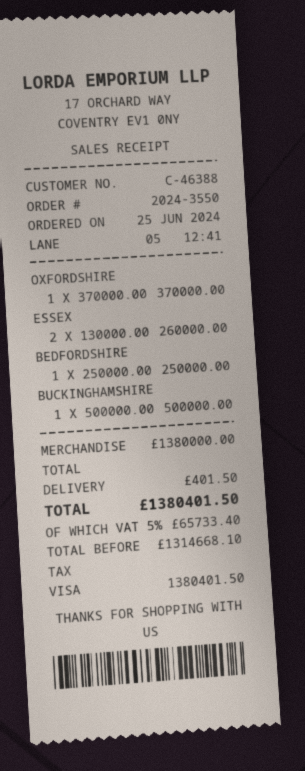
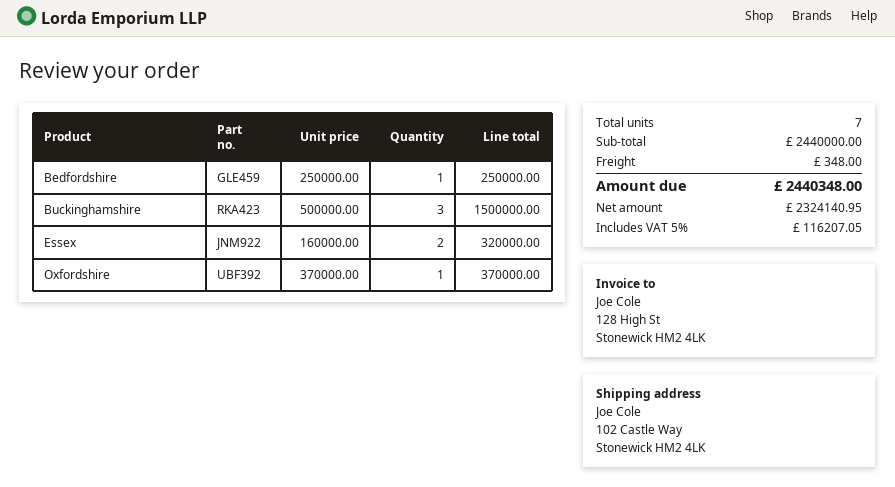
ESSEX: 2 x 130000.00 = 260000.00 -> 2 x 160000.00 = 320000.00
BUCKINGHAMSHIRE: 1 x 500000.00 = 500000.00 -> 3 x 500000.00 = 1500000.00
subtotal: 1380000.00 -> 2440000.00
shipping: 401.50 -> 348.00
net: 1314668.10 -> 2324140.95
tax: 5% = 65733.40 -> 5% = 116207.05
total: 1380401.50 -> 2440348.00

